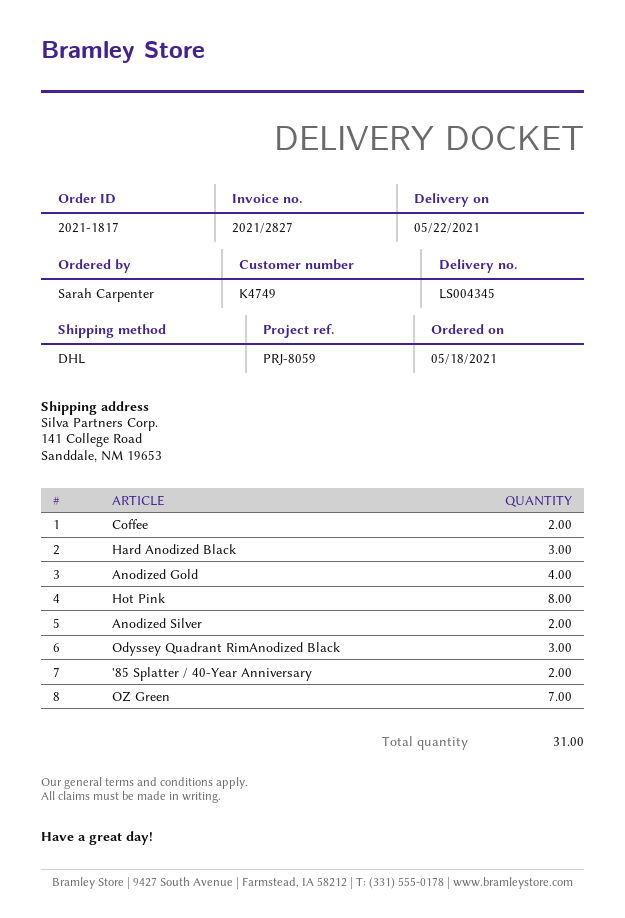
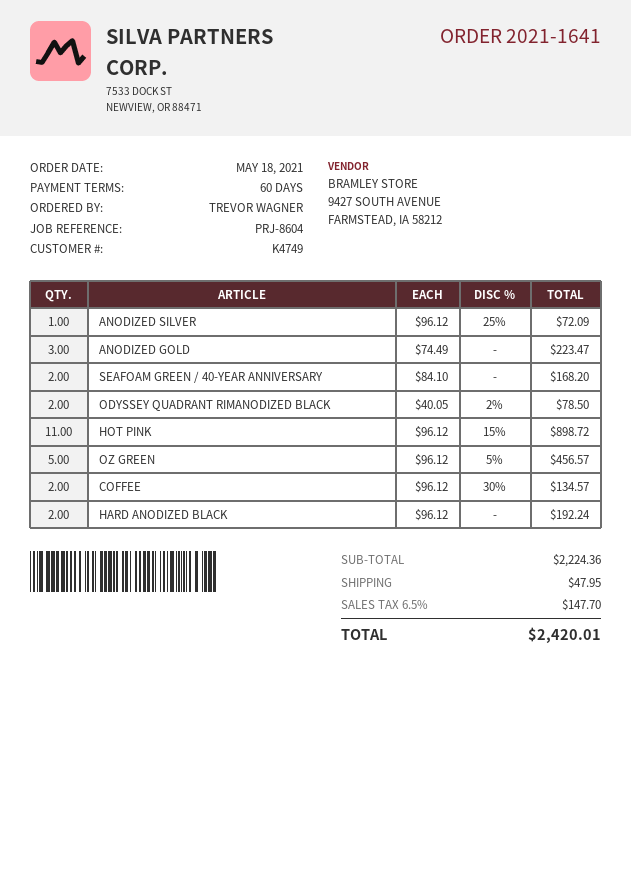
order number: 2021-1817 -> 2021-1641
reference: PRJ-8059 -> PRJ-8604
ordered by: Sarah Carpenter -> TREVOR WAGNER
Hard Anodized Black: 3 -> 2
Anodized Gold: 4 -> 3
Hot Pink: 8 -> 11
Anodized Silver: 2 -> 1
Odyssey Quadrant RimAnodized Black: 3 -> 2
'85 Splatter / 40‑Year Anniversary: 2 -> none
OZ Green: 7 -> 5
SEAFOAM GREEN / 40‑YEAR ANNIVERSARY: none -> 2

